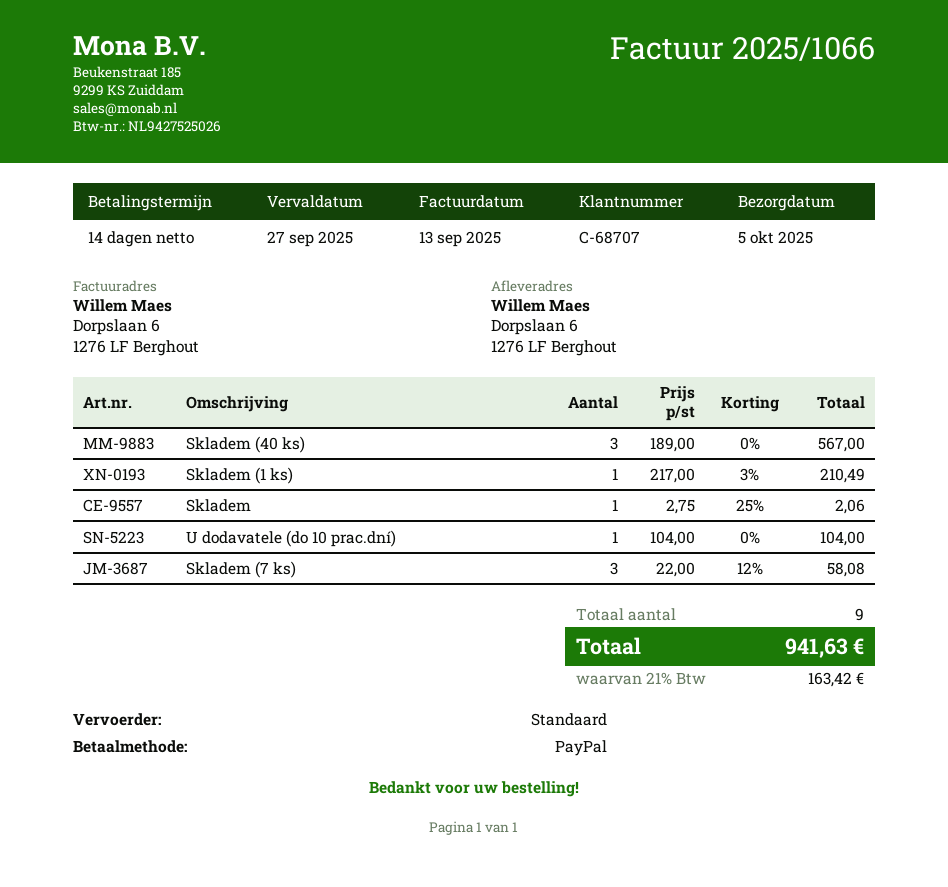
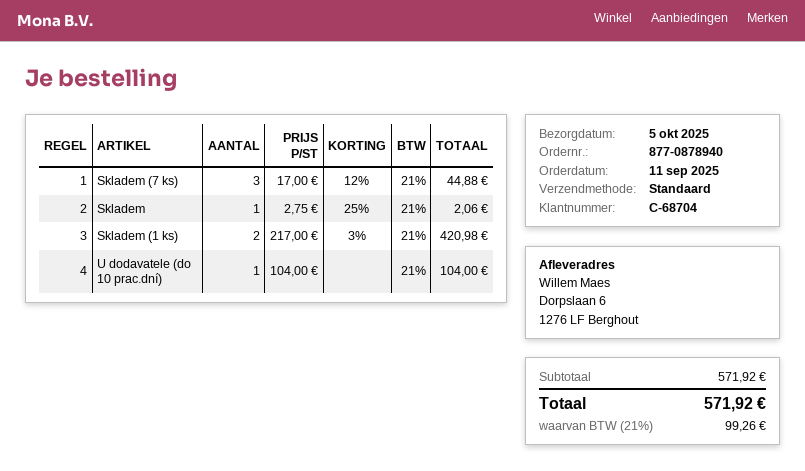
customer number: C-68707 -> C-68704
Skladem (40 ks): 3 x 189.00 = 567.00 -> none
Skladem (1 ks): 1 x 217.00 - 3% = 210.49 -> 2 x 217.00 - 3% = 420.98
Skladem (7 ks): 3 x 22.00 - 12% = 58.08 -> 3 x 17.00 - 12% = 44.88
tax: 21% = 163.42 -> 21% = 99.26
total: 941.63 -> 571.92

